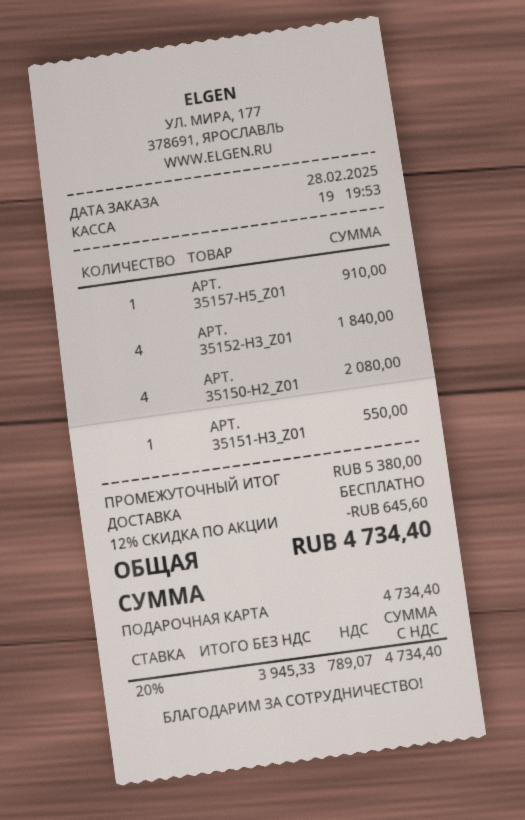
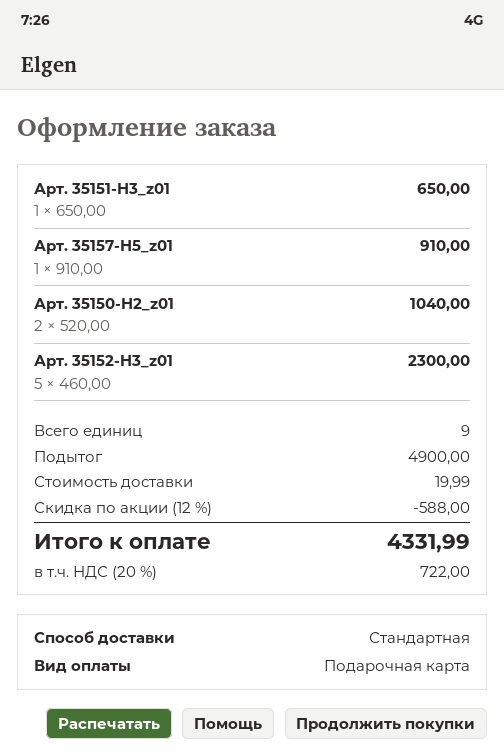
АРТ. 35152-H3_Z01: 4 for 1840.00 -> 5 for 2300.00
АРТ. 35150-H2_Z01: 4 for 2080.00 -> 2 for 1040.00
АРТ. 35151-H3_Z01: 1 for 550.00 -> 1 for 650.00
subtotal: 5380.00 -> 4900.00
discount: 12% = 645.60 -> 12% = 588.00
shipping: 0.00 -> 19.99
tax: 20% = 789.07 -> 20% = 722.00
total: 4734.40 -> 4331.99

